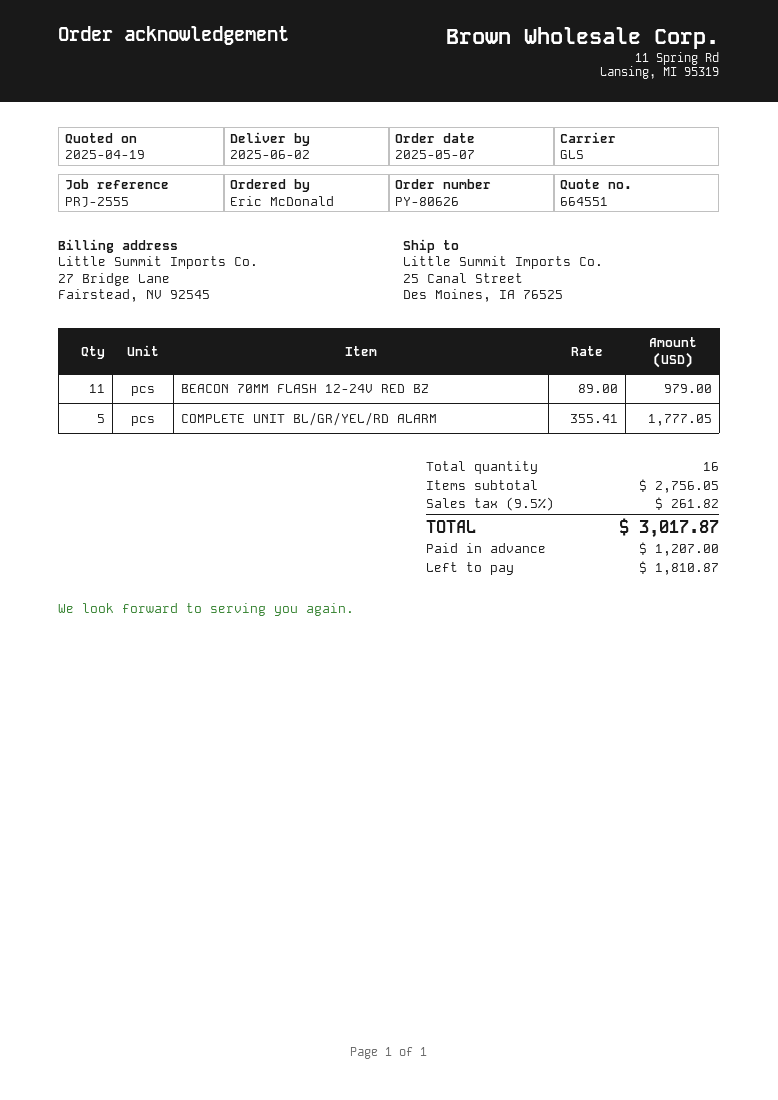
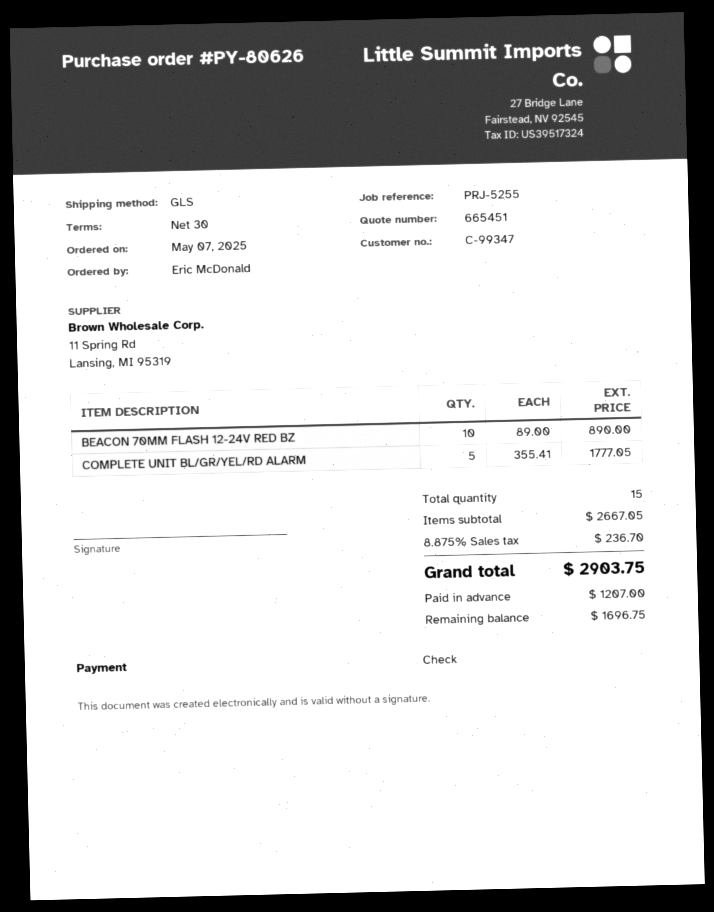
quote number: 664551 -> 665451
reference: PRJ-2555 -> PRJ-5255
BEACON 70MM FLASH 12-24V RED BZ: 11 x 89.00 = 979.00 -> 10 x 89.00 = 890.00
total quantity: 16 -> 15
subtotal: 2756.05 -> 2667.05
tax: 9.5% = 261.82 -> 8.875% = 236.70
total: 3017.87 -> 2903.75
balance: 1810.87 -> 1696.75

